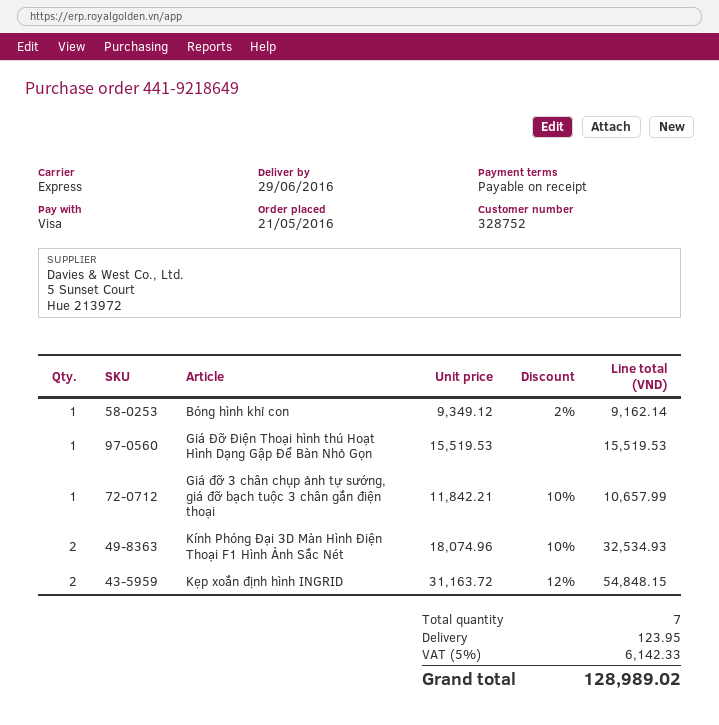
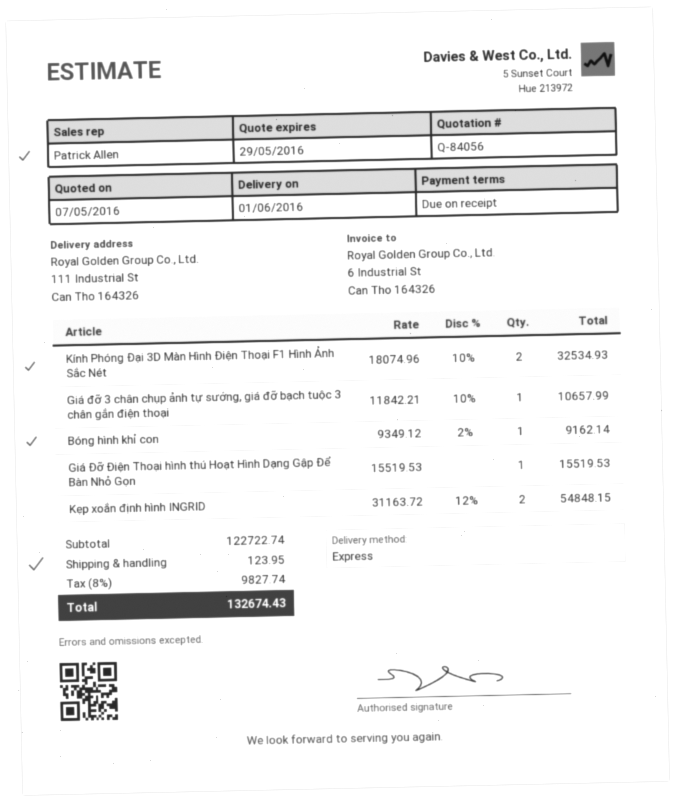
delivery date: 2016-06-29 -> 2016-06-01
tax: 5% = 6142.33 -> 8% = 9827.74
total: 128989.02 -> 132674.43

